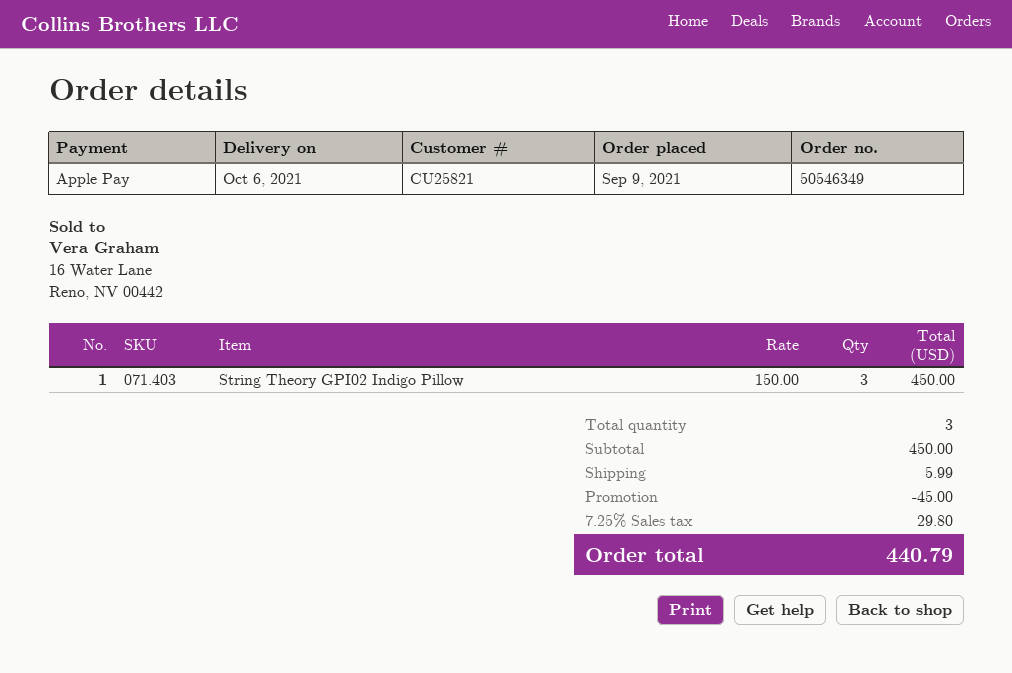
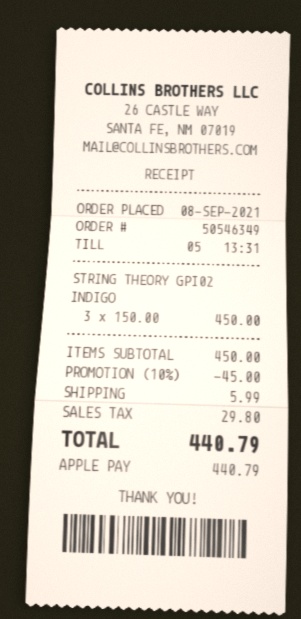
order date: 2021-09-09 -> 2021-09-08

